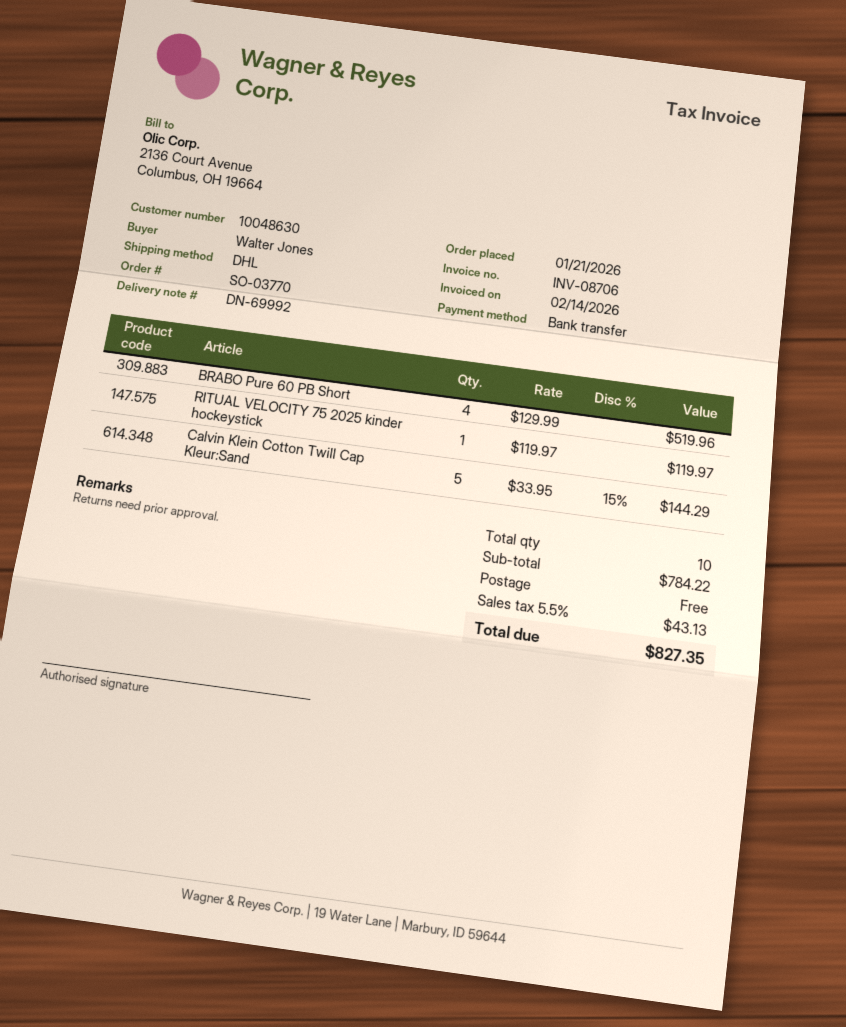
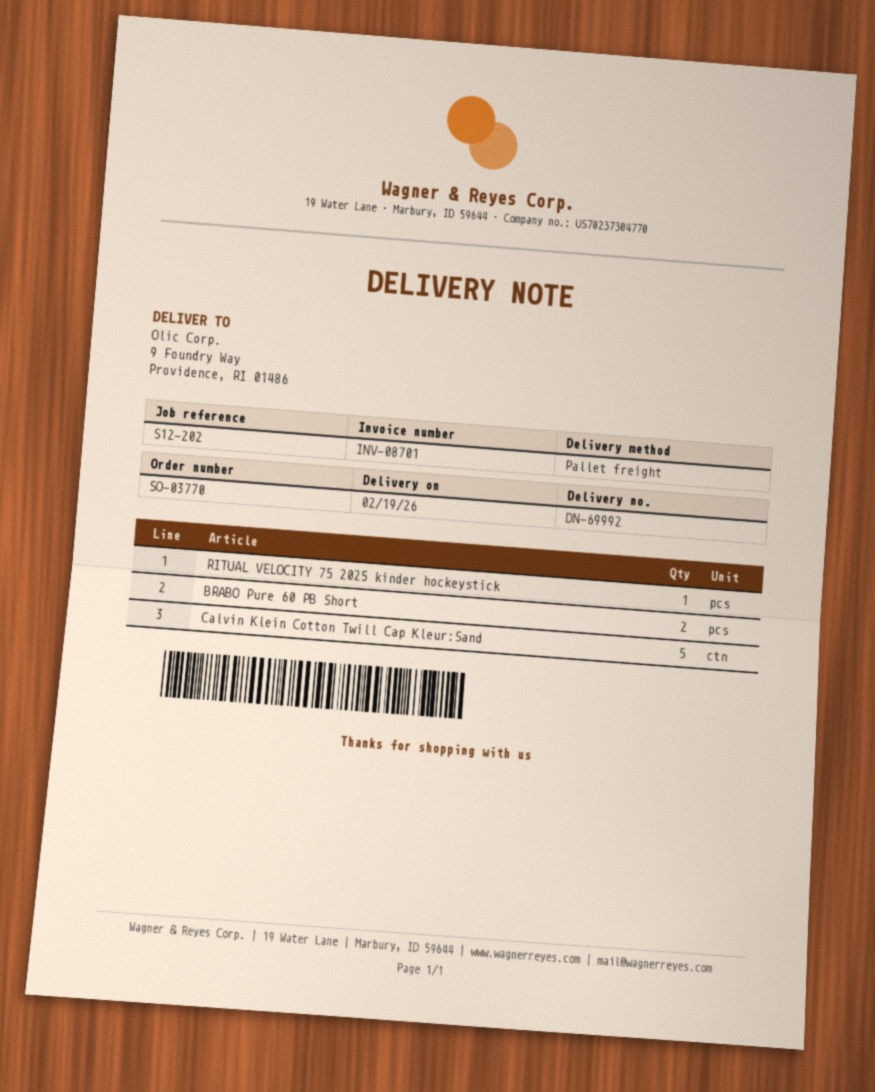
invoice number: INV-08706 -> INV-08701
shipping method: DHL -> pallet freight
BRABO Pure 60 PB Short: 4 -> 2

